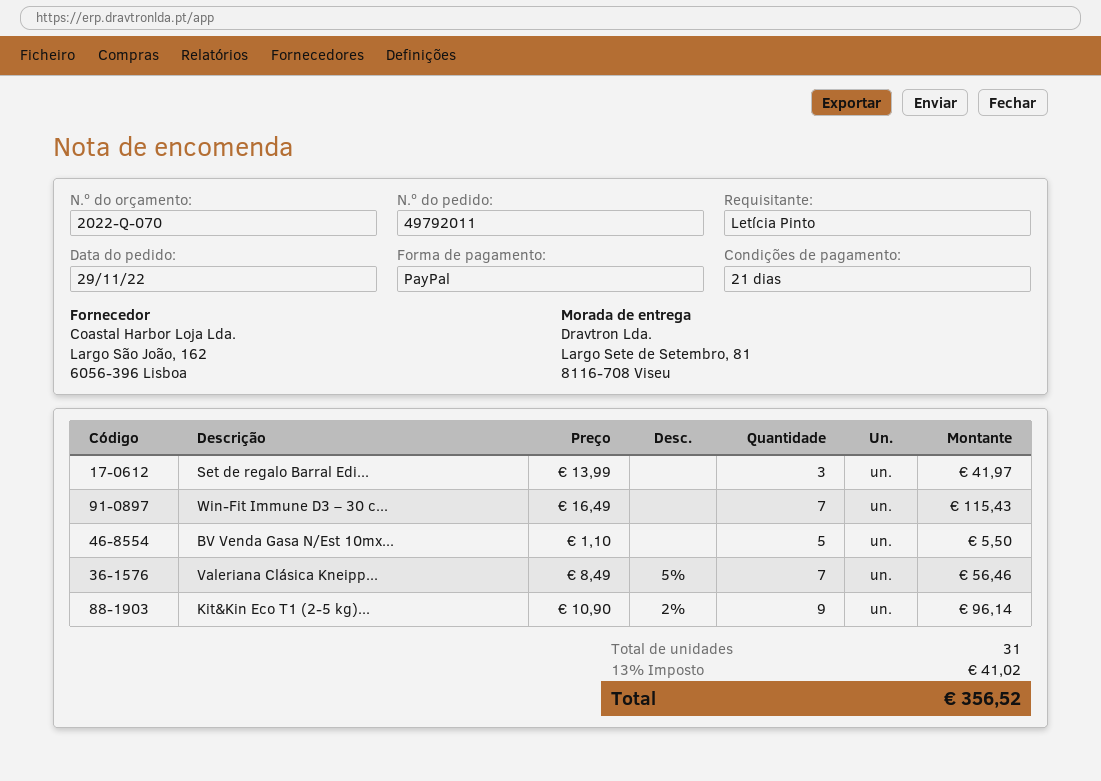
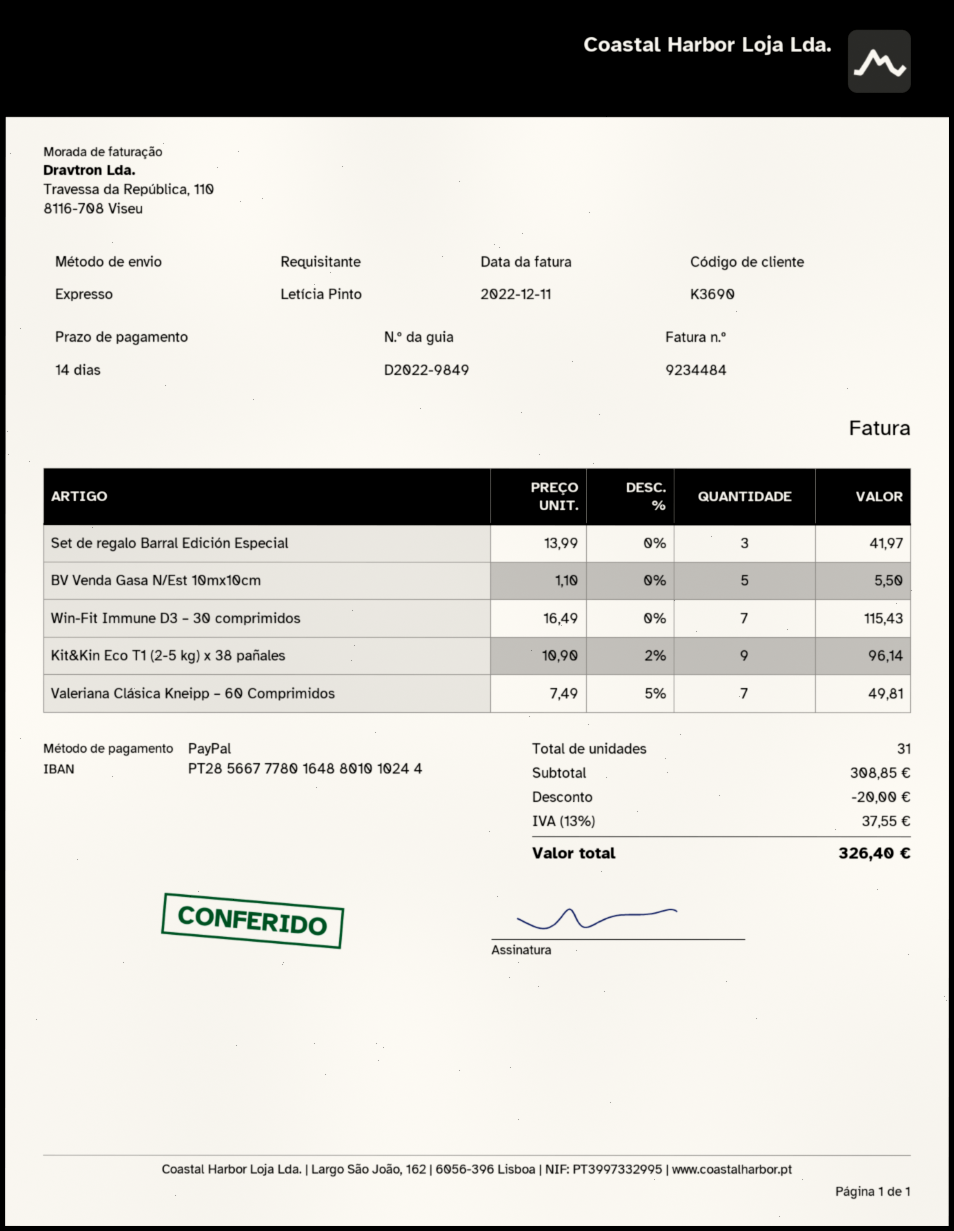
payment terms: 21 days -> 14 days
Valeriana Clásica Kneipp...: 7 x 8.49 - 5% = 56.46 -> 7 x 7.49 - 5% = 49.81
discount: none -> 20.00
tax: 13% = 41.02 -> 13% = 37.55
total: 356.52 -> 326.40

